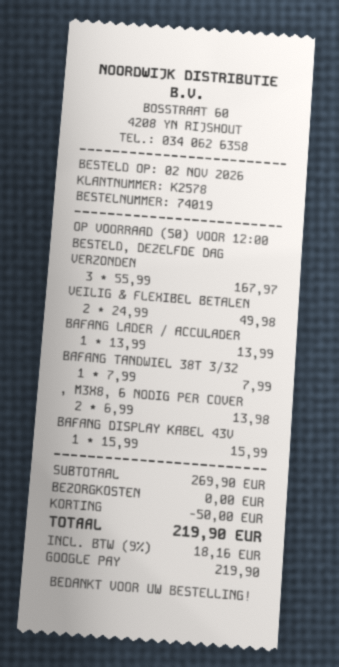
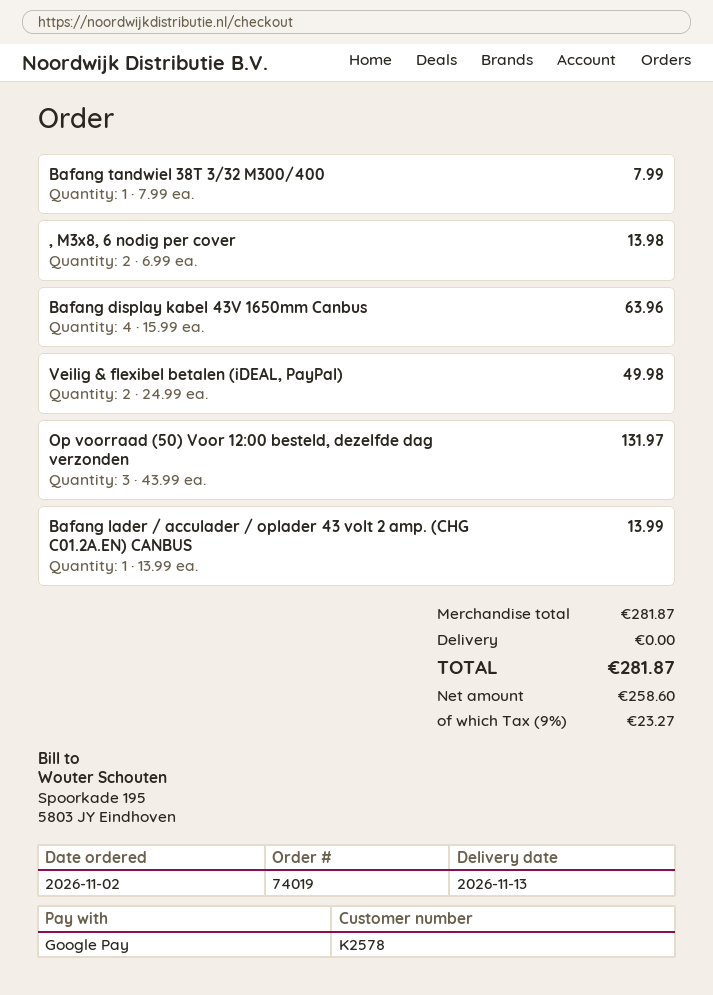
OP VOORRAAD (50) VOOR 12:00 BESTELD, DEZELFDE DAG VERZONDEN: 3 x 55.99 = 167.97 -> 3 x 43.99 = 131.97
BAFANG DISPLAY KABEL 43V: 1 x 15.99 = 15.99 -> 4 x 15.99 = 63.96
subtotal: 269.90 -> 281.87
discount: 50.00 -> none
tax: 9% = 18.16 -> 9% = 23.27
total: 219.90 -> 281.87

